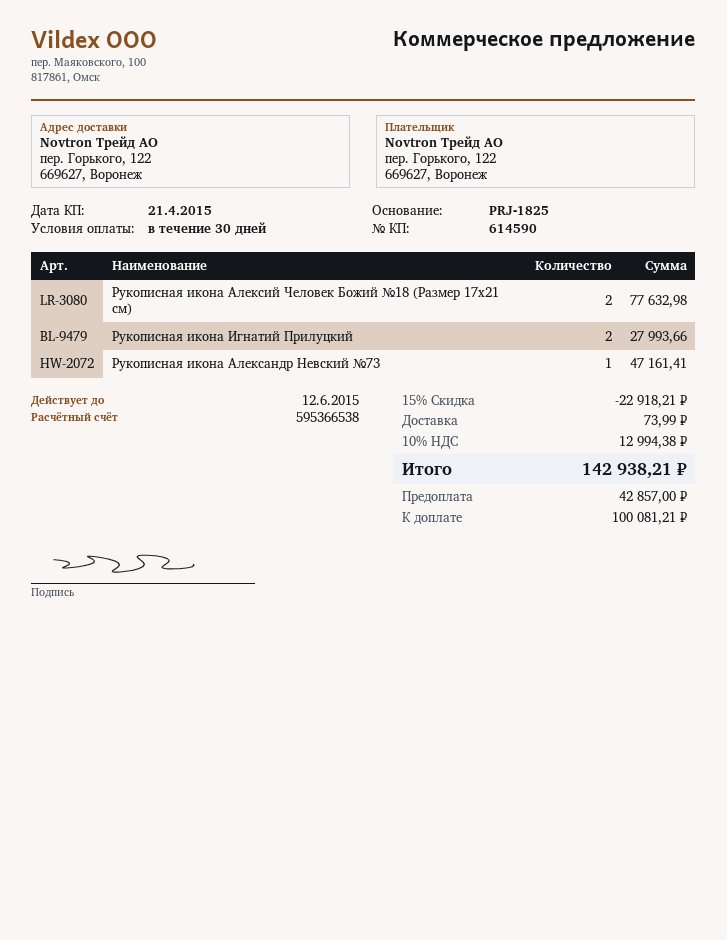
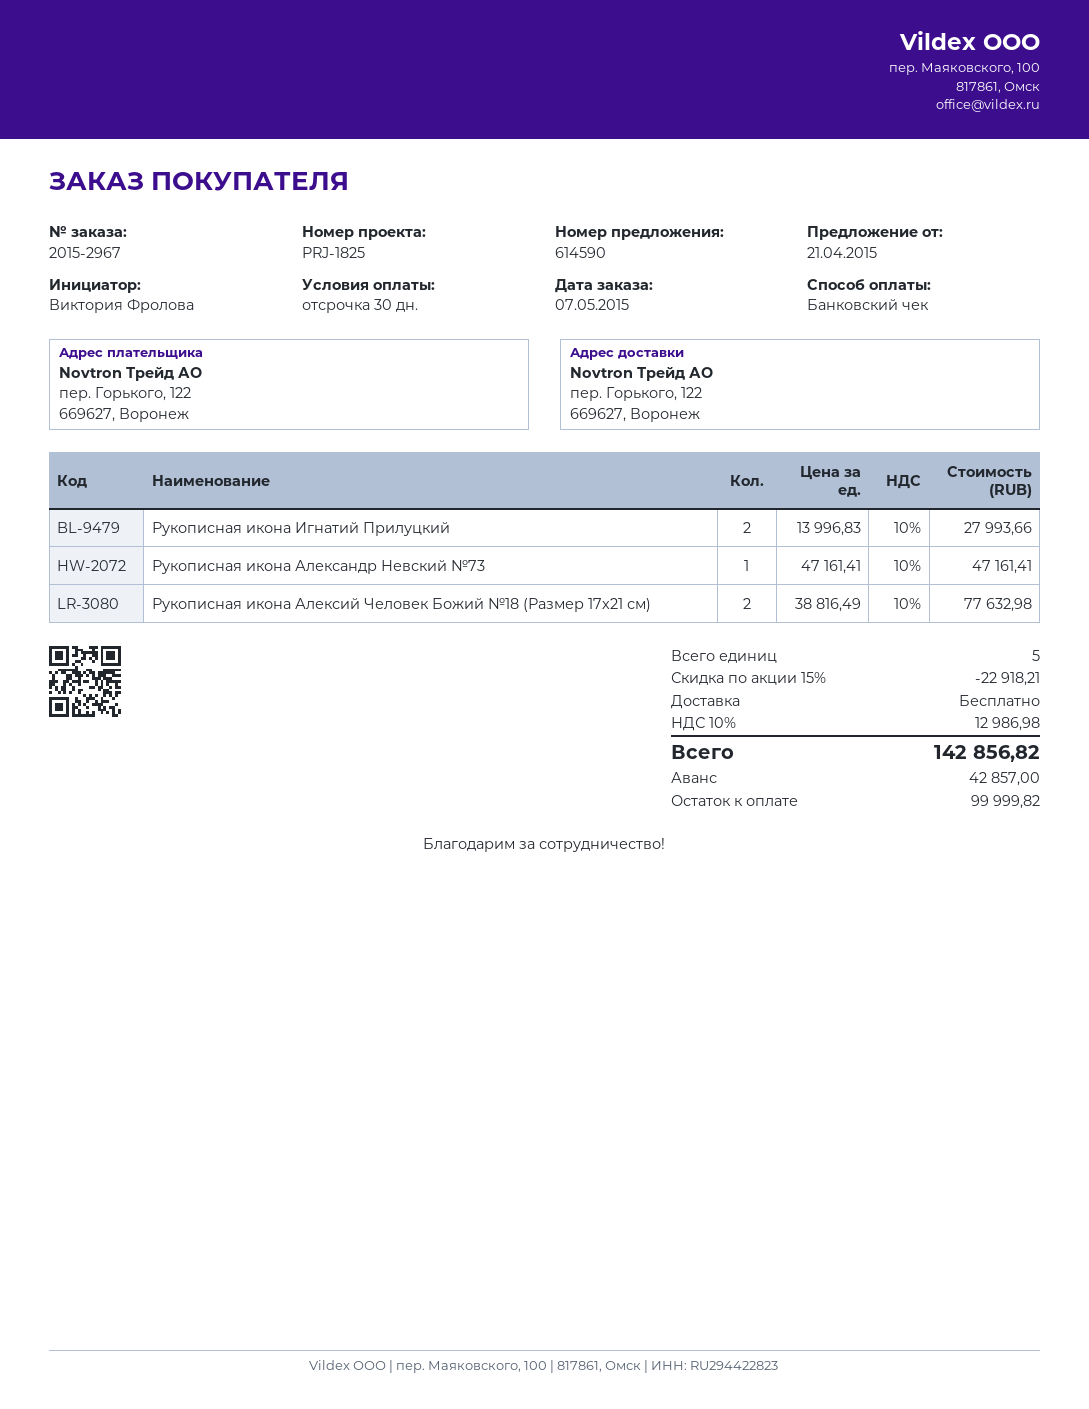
shipping: 73.99 -> 0.00
tax: 10% = 12994.38 -> 10% = 12986.98
total: 142938.21 -> 142856.82
balance: 100081.21 -> 99999.82

